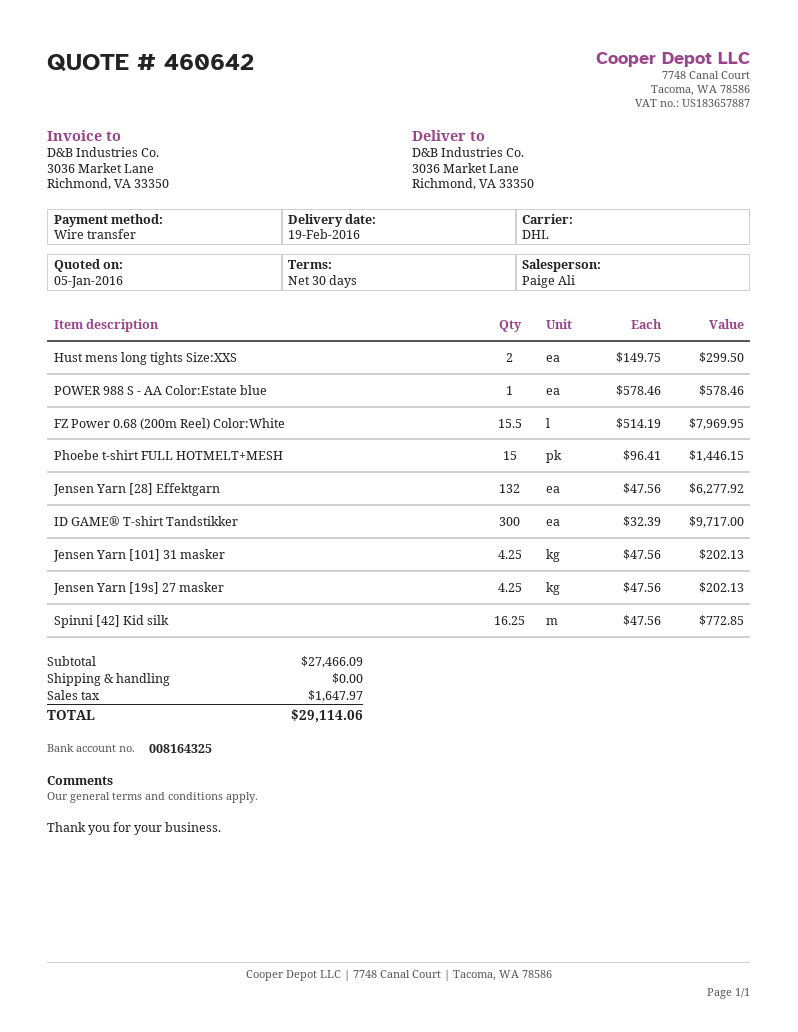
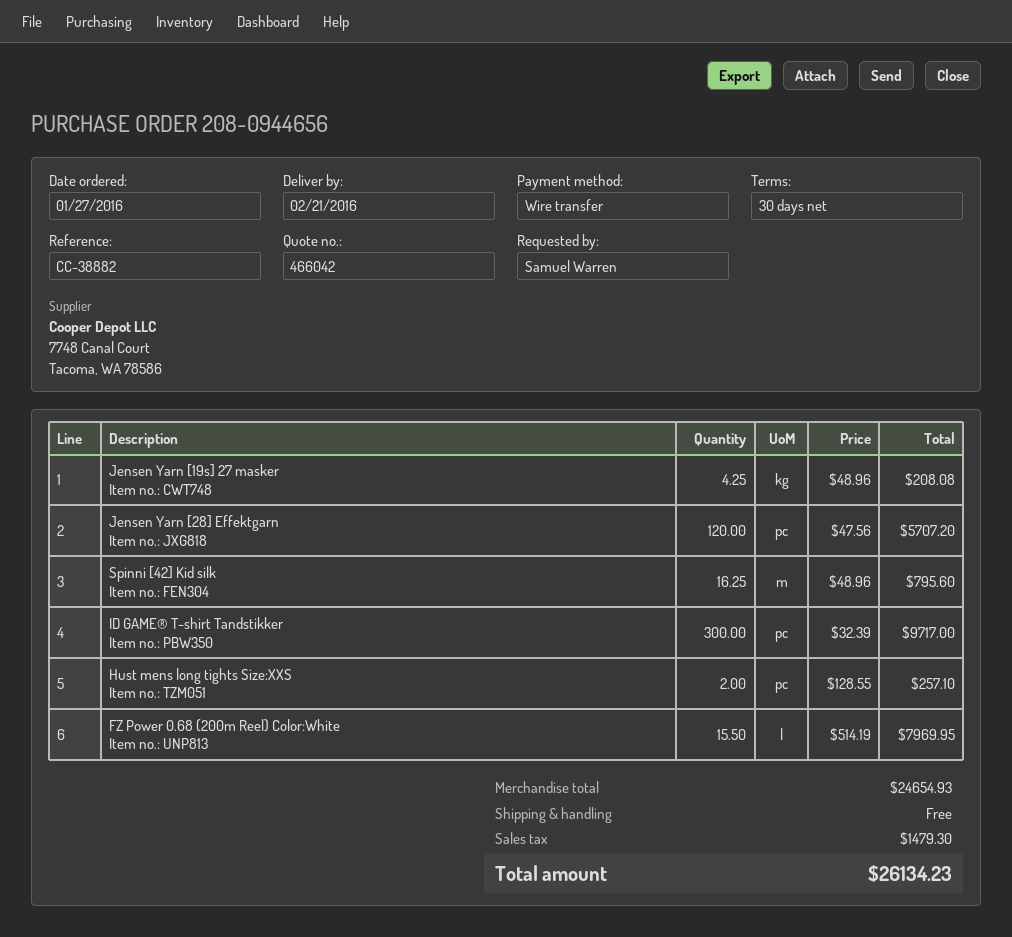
quote number: 460642 -> 466042
delivery date: 2016-02-19 -> 2016-02-21
Hust mens long tights Size:XXS: 2 x 149.75 = 299.50 -> 2 x 128.55 = 257.10
POWER 988 S - AA Color:Estate blue: 1 x 578.46 = 578.46 -> none
Phoebe t-shirt FULL HOTMELT+MESH: 15 x 96.41 = 1446.15 -> none
Jensen Yarn [28] Effektgarn: 132 x 47.56 = 6277.92 -> 120 x 47.56 = 5707.20
Jensen Yarn [101] 31 masker: 4.25 x 47.56 = 202.13 -> none
Jensen Yarn [19s] 27 masker: 4.25 x 47.56 = 202.13 -> 4.25 x 48.96 = 208.08
Spinni [42] Kid silk: 16.25 x 47.56 = 772.85 -> 16.25 x 48.96 = 795.60
subtotal: 27466.09 -> 24654.93
tax: 1647.97 -> 1479.30
total: 29114.06 -> 26134.23

